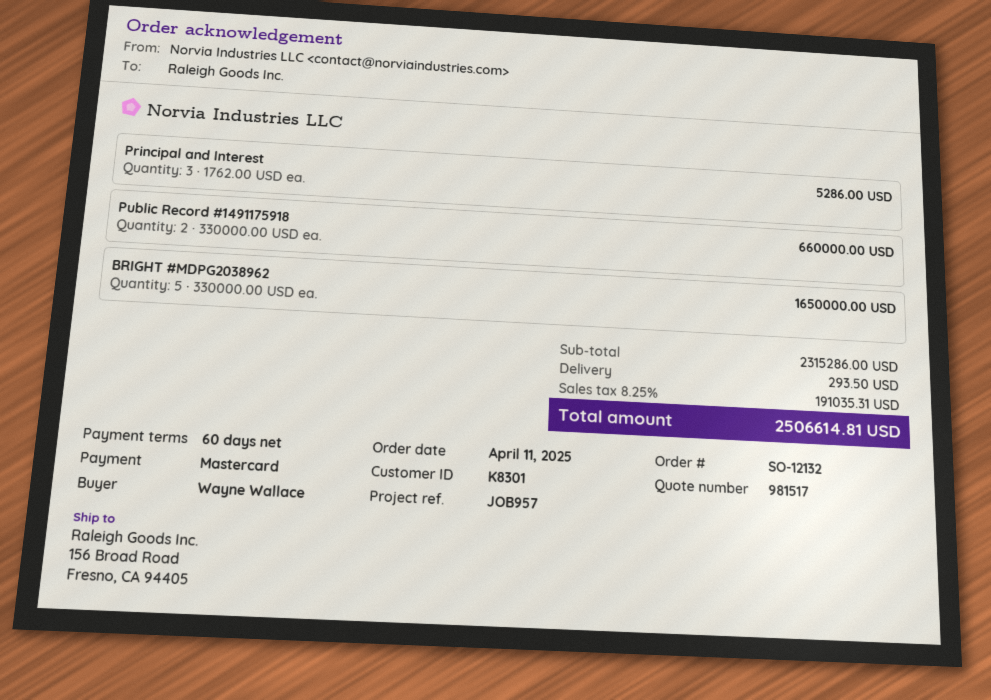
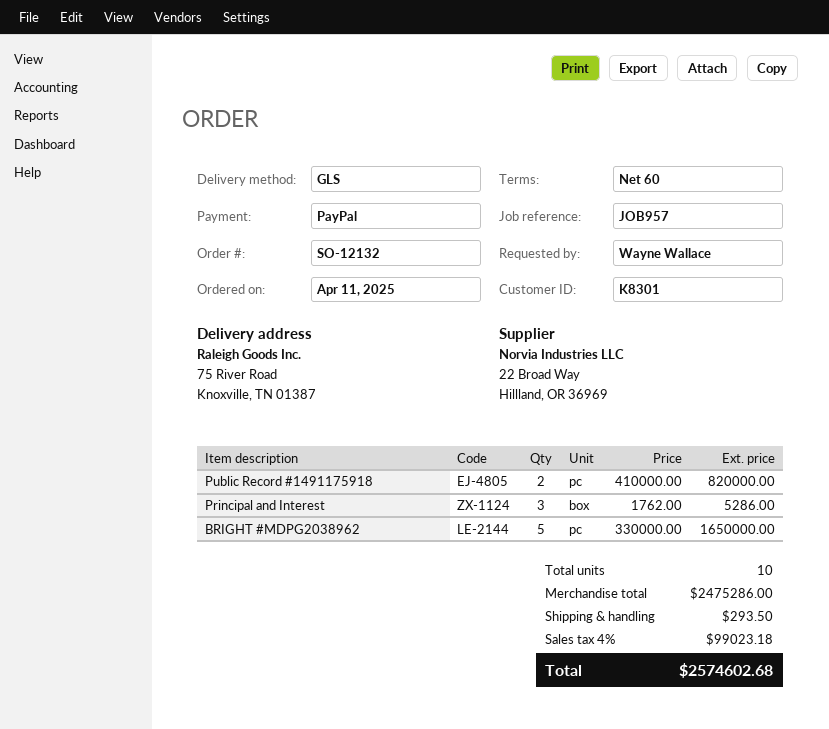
payment method: Mastercard -> PayPal
ship to: 156 Broad Road, Fresno, CA 94405 -> 75 River Road, Knoxville, TN 01387
Public Record #1491175918: 2 x 330000.00 = 660000.00 -> 2 x 410000.00 = 820000.00
subtotal: 2315286.00 -> 2475286.00
tax: 8.25% = 191035.31 -> 4% = 99023.18
total: 2506614.81 -> 2574602.68

